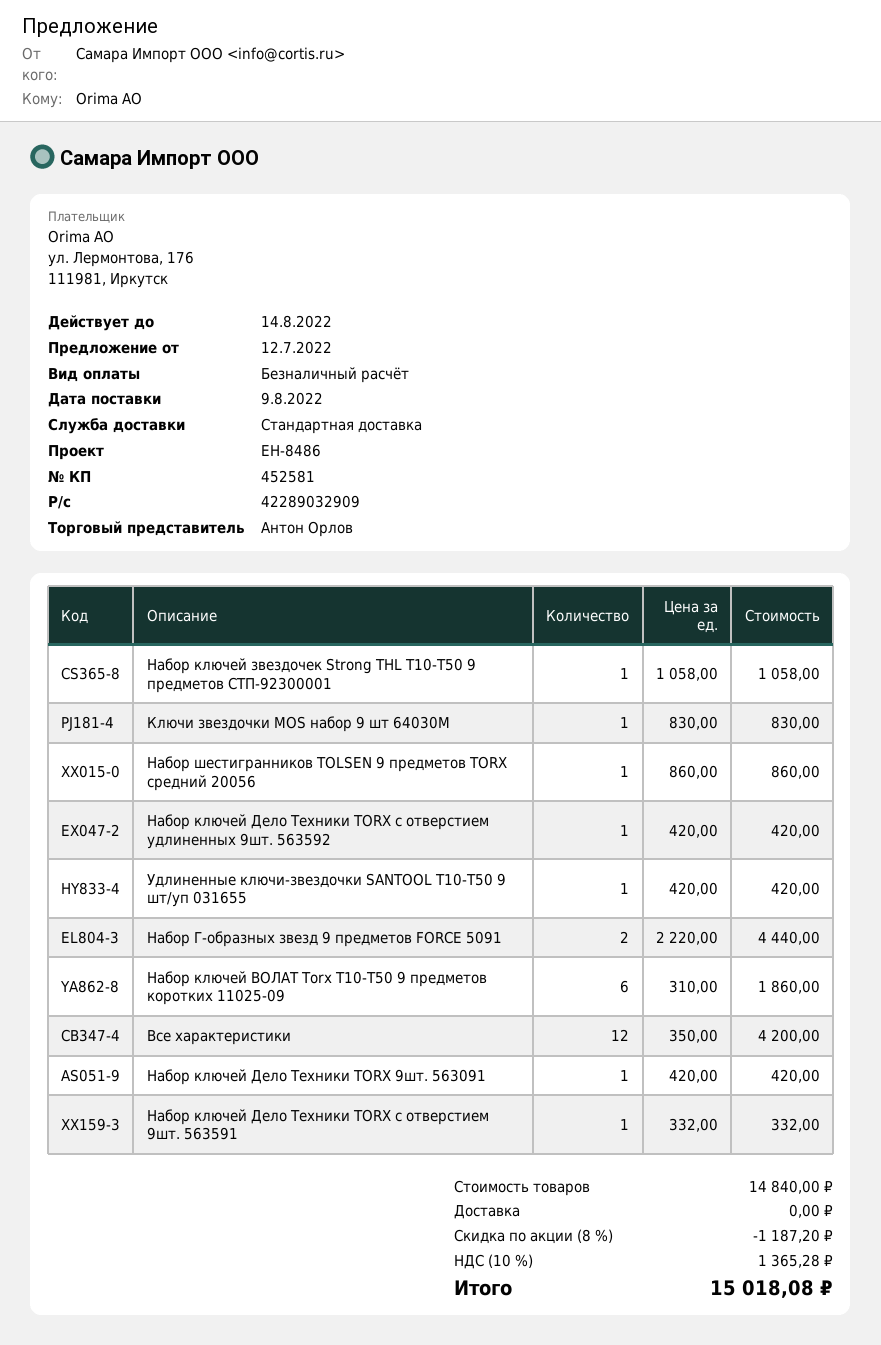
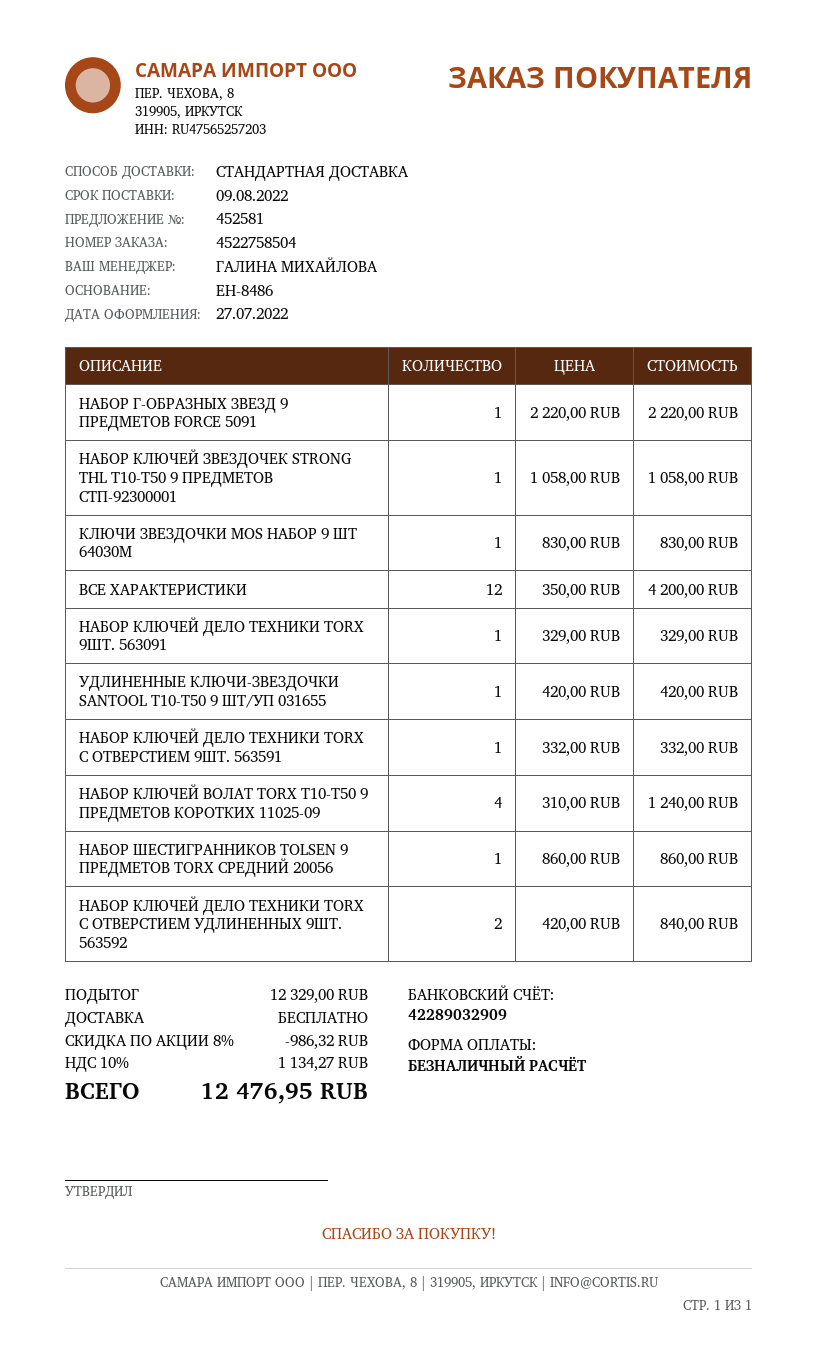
sales rep: Антон Орлов -> ГАЛИНА МИХАЙЛОВА
Набор ключей Дело Техники TORX с отверстием удлиненных 9шт. 563592: 1 x 420.00 = 420.00 -> 2 x 420.00 = 840.00
Набор Г-образных звезд 9 предметов FORCE 5091: 2 x 2220.00 = 4440.00 -> 1 x 2220.00 = 2220.00
Набор ключей ВОЛАТ Torx T10-T50 9 предметов коротких 11025-09: 6 x 310.00 = 1860.00 -> 4 x 310.00 = 1240.00
Набор ключей Дело Техники TORX 9шт. 563091: 1 x 420.00 = 420.00 -> 1 x 329.00 = 329.00
subtotal: 14840.00 -> 12329.00
discount: 8% = 1187.20 -> 8% = 986.32
tax: 10% = 1365.28 -> 10% = 1134.27
total: 15018.08 -> 12476.95

